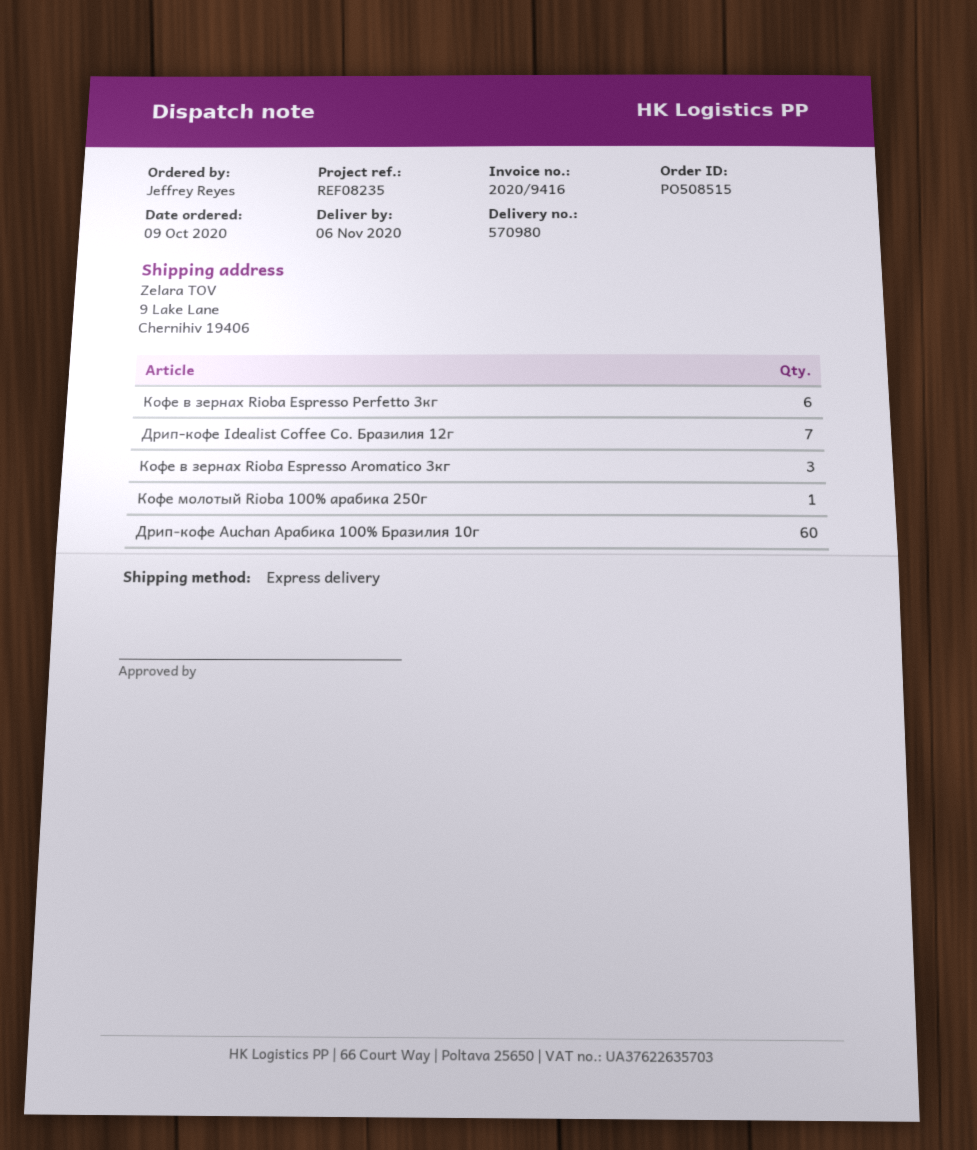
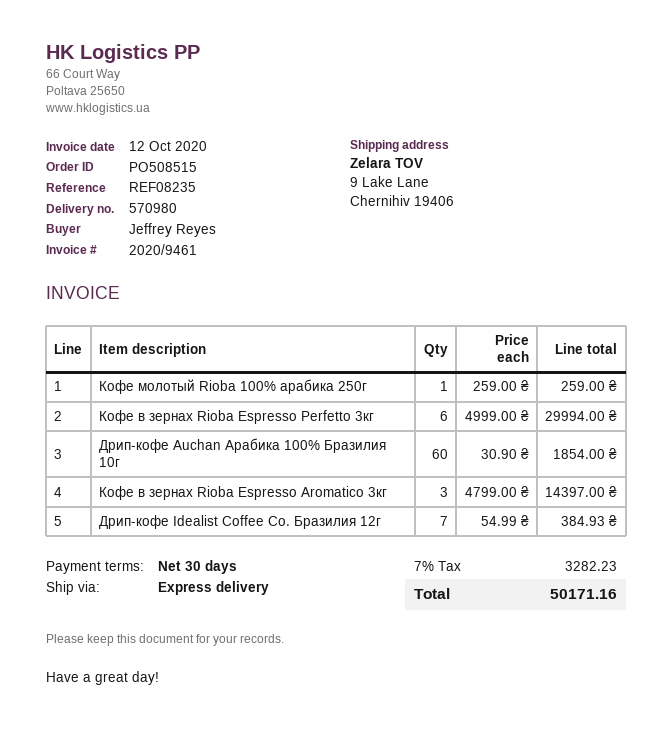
invoice number: 2020/9416 -> 2020/9461

